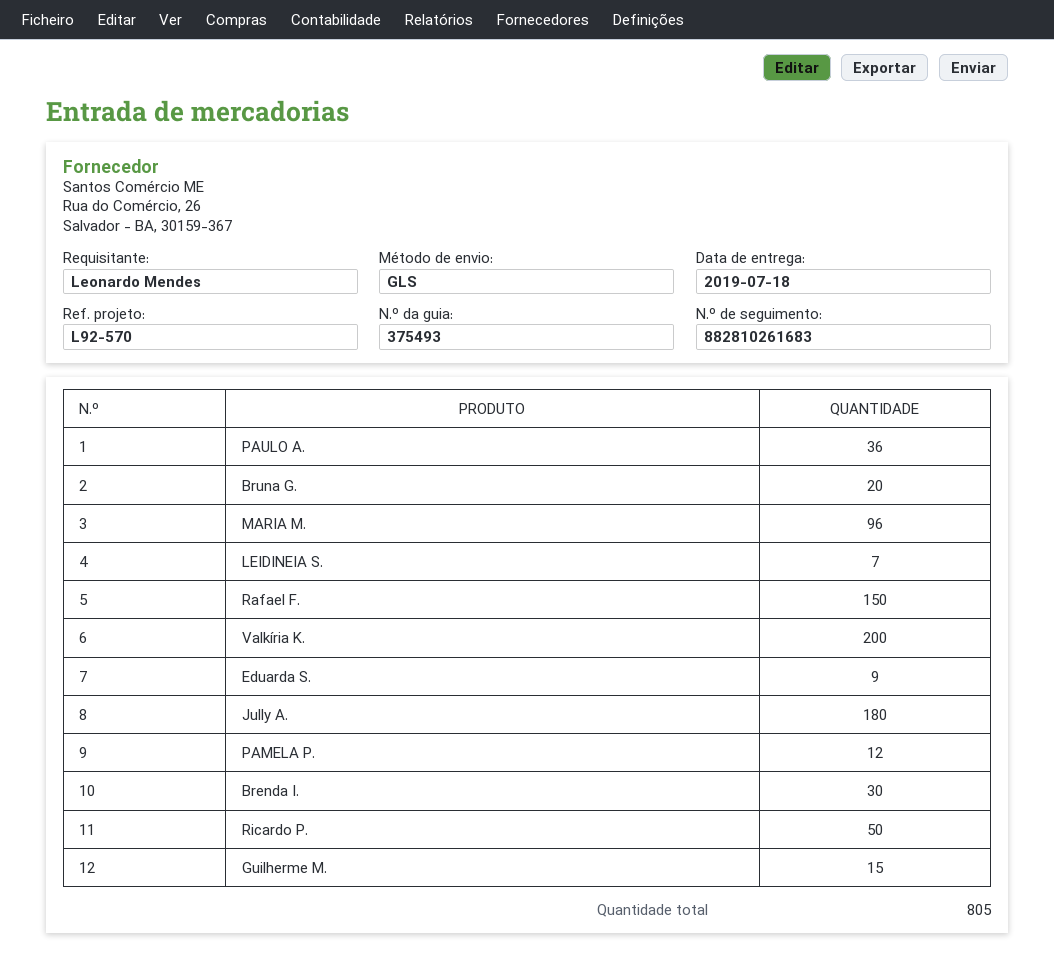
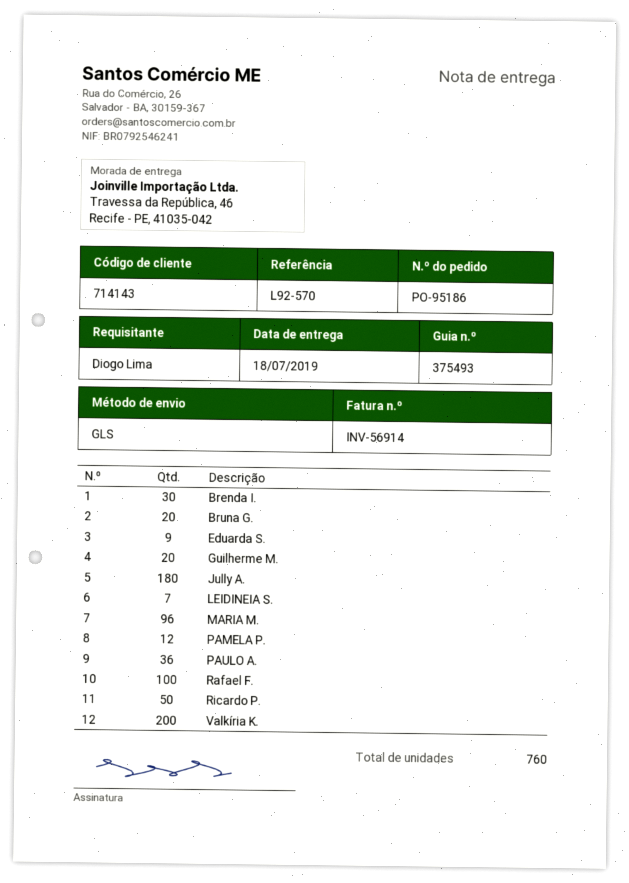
ordered by: Leonardo Mendes -> Diogo Lima
Rafael F.: 150 -> 100
Guilherme M.: 15 -> 20
total quantity: 805 -> 760

